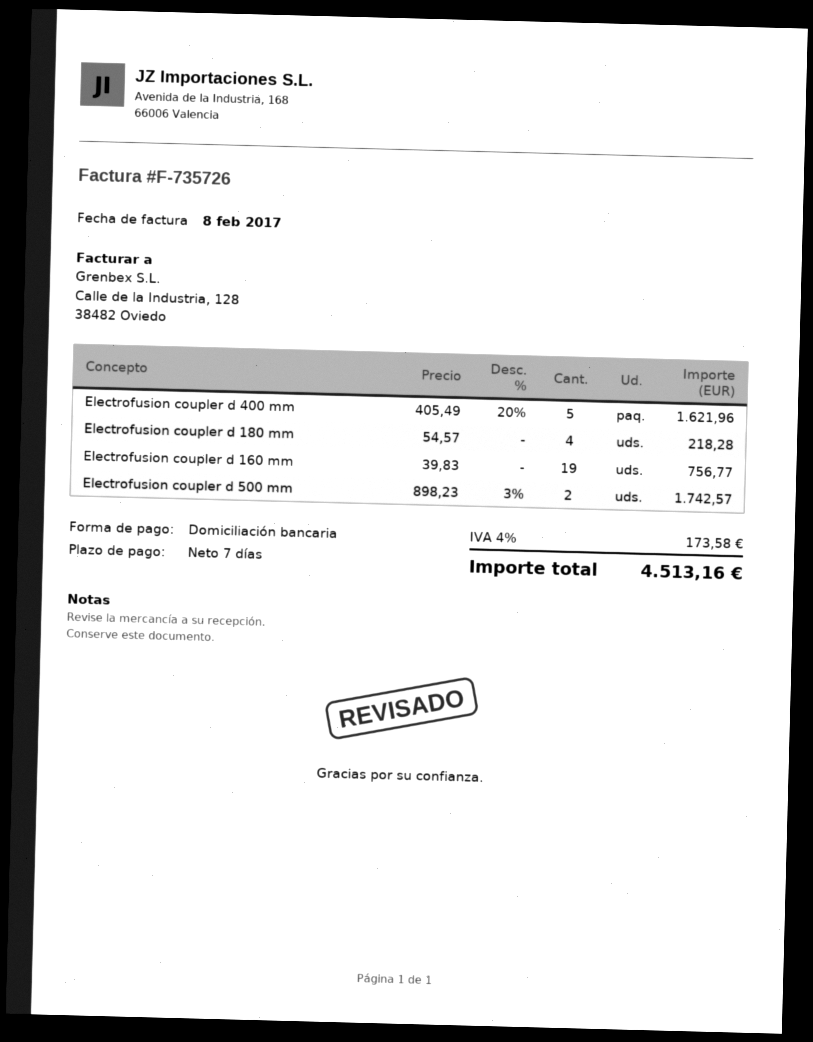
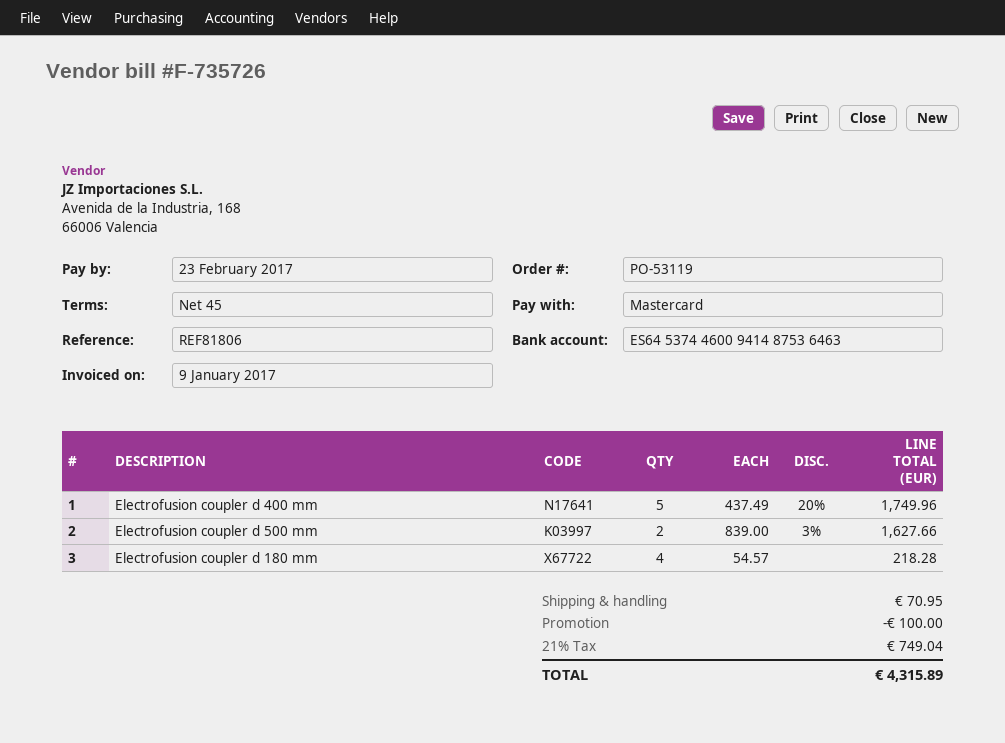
invoice date: 2017-02-08 -> 2017-01-09
payment terms: 7 days -> 45 days
payment method: direct debit -> Mastercard
Electrofusion coupler d 400 mm: 5 x 405.49 - 20% = 1621.96 -> 5 x 437.49 - 20% = 1749.96
Electrofusion coupler d 160 mm: 19 x 39.83 = 756.77 -> none
Electrofusion coupler d 500 mm: 2 x 898.23 - 3% = 1742.57 -> 2 x 839.00 - 3% = 1627.66
discount: none -> 100.00
shipping: none -> 70.95
tax: 4% = 173.58 -> 21% = 749.04
total: 4513.16 -> 4315.89

